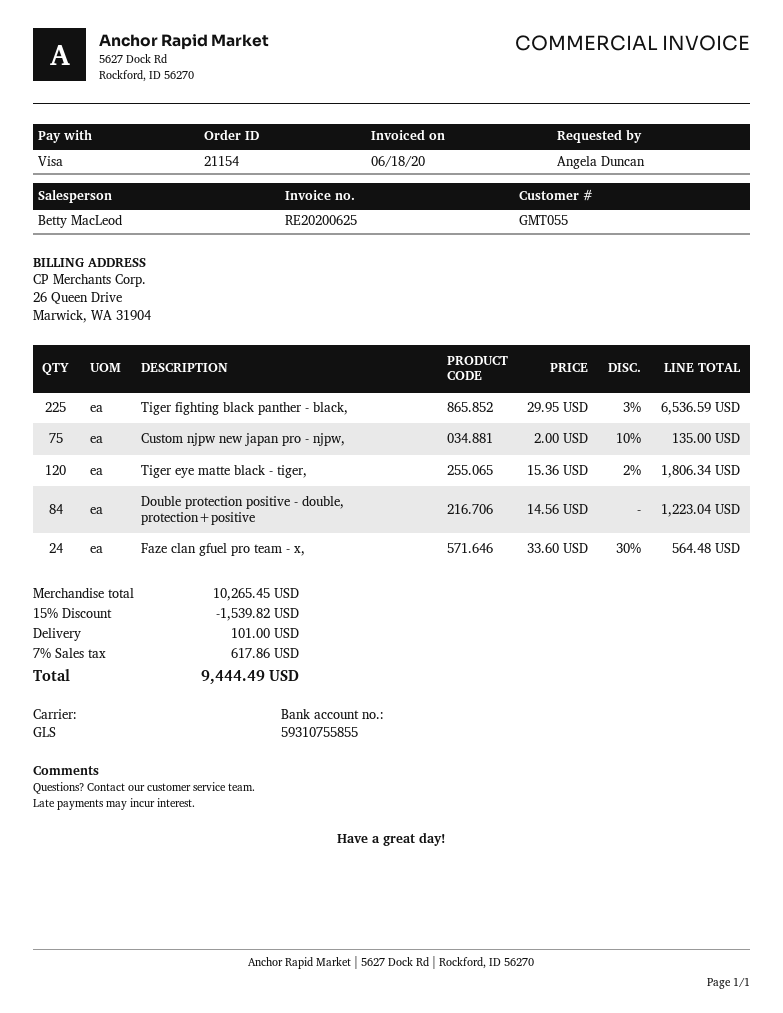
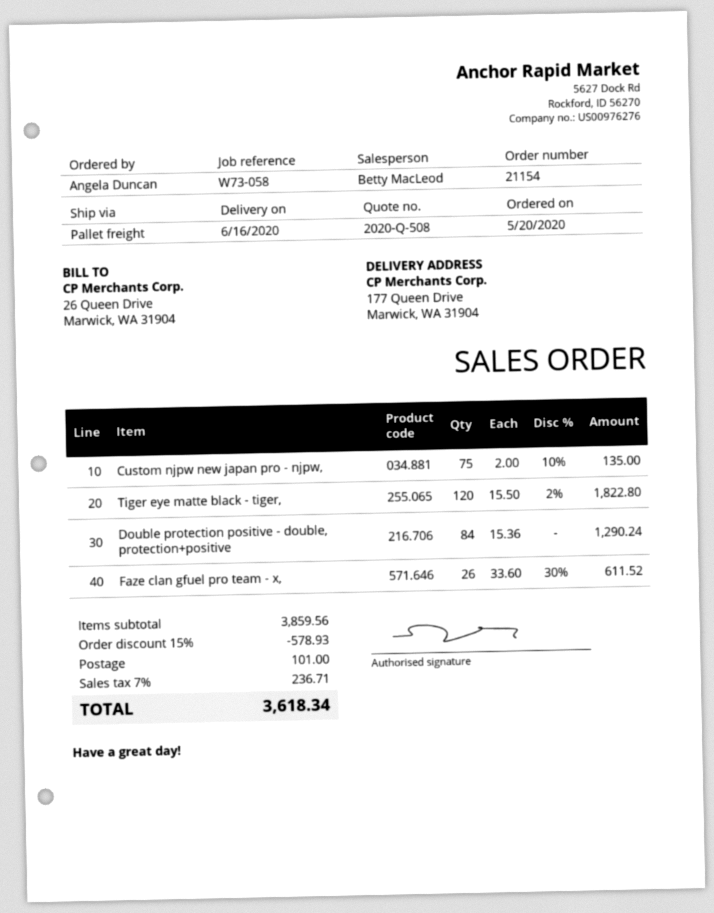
shipping method: GLS -> pallet freight
Tiger fighting black panther - black,: 225 x 29.95 - 3% = 6536.59 -> none
Tiger eye matte black - tiger,: 120 x 15.36 - 2% = 1806.34 -> 120 x 15.50 - 2% = 1822.80
Double protection positive - double, protection+positive: 84 x 14.56 = 1223.04 -> 84 x 15.36 = 1290.24
Faze clan gfuel pro team - x,: 24 x 33.60 - 30% = 564.48 -> 26 x 33.60 - 30% = 611.52
subtotal: 10265.45 -> 3859.56
discount: 15% = 1539.82 -> 15% = 578.93
tax: 7% = 617.86 -> 7% = 236.71
total: 9444.49 -> 3618.34

